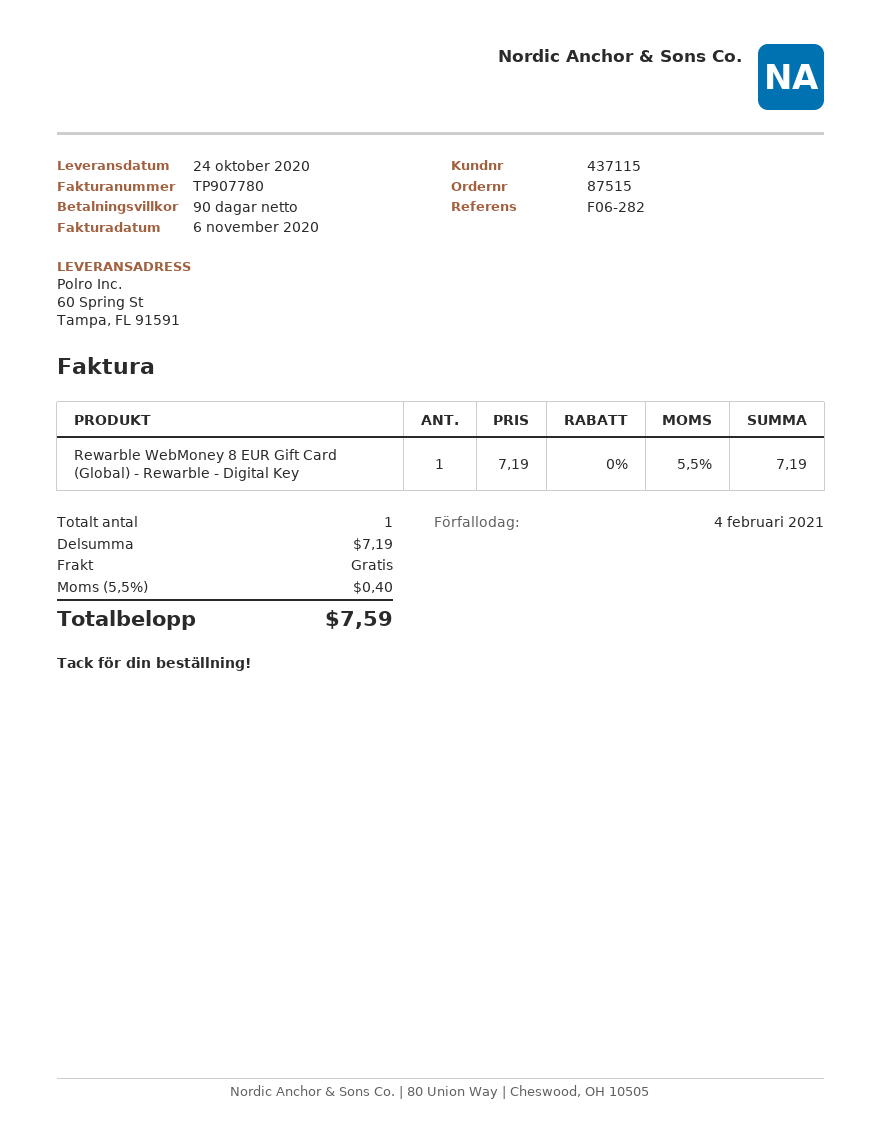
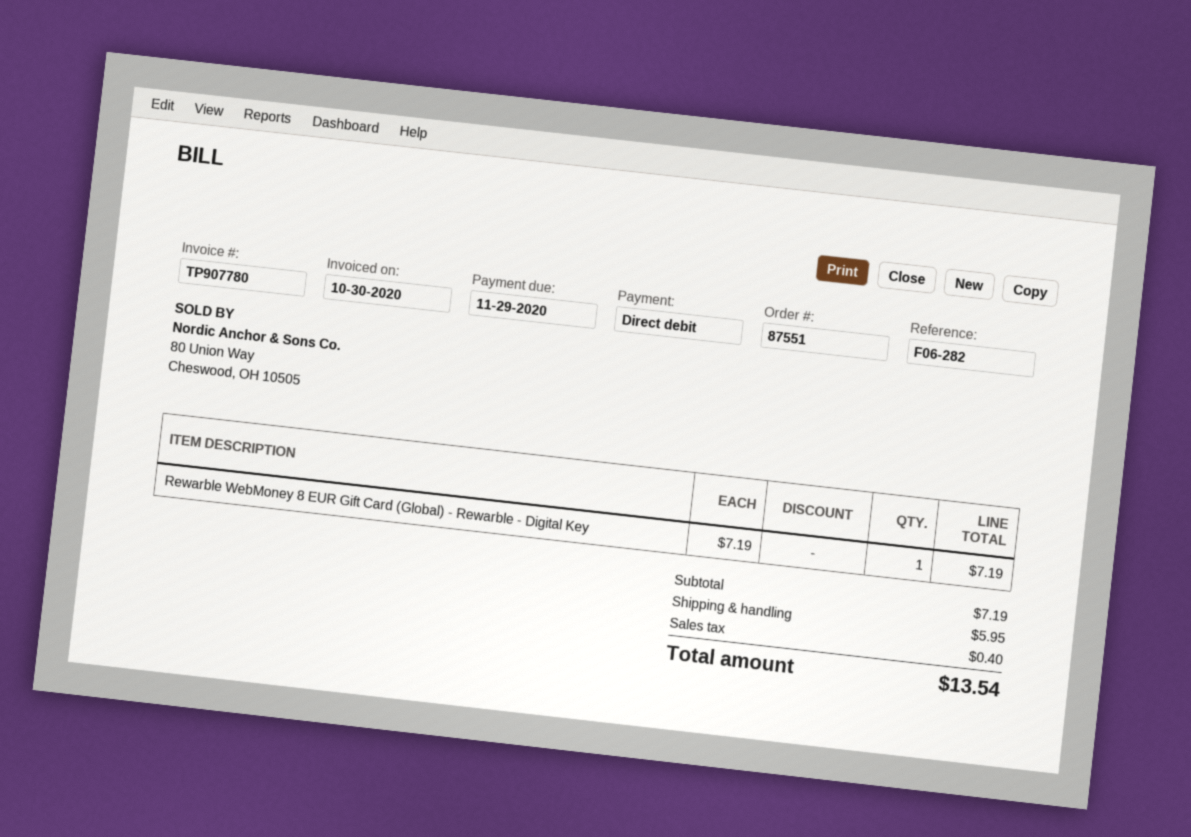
order number: 87515 -> 87551
invoice date: 2020-11-06 -> 2020-10-30
due date: 2021-02-04 -> 2020-11-29
shipping: 0.00 -> 5.95
total: 7.59 -> 13.54

